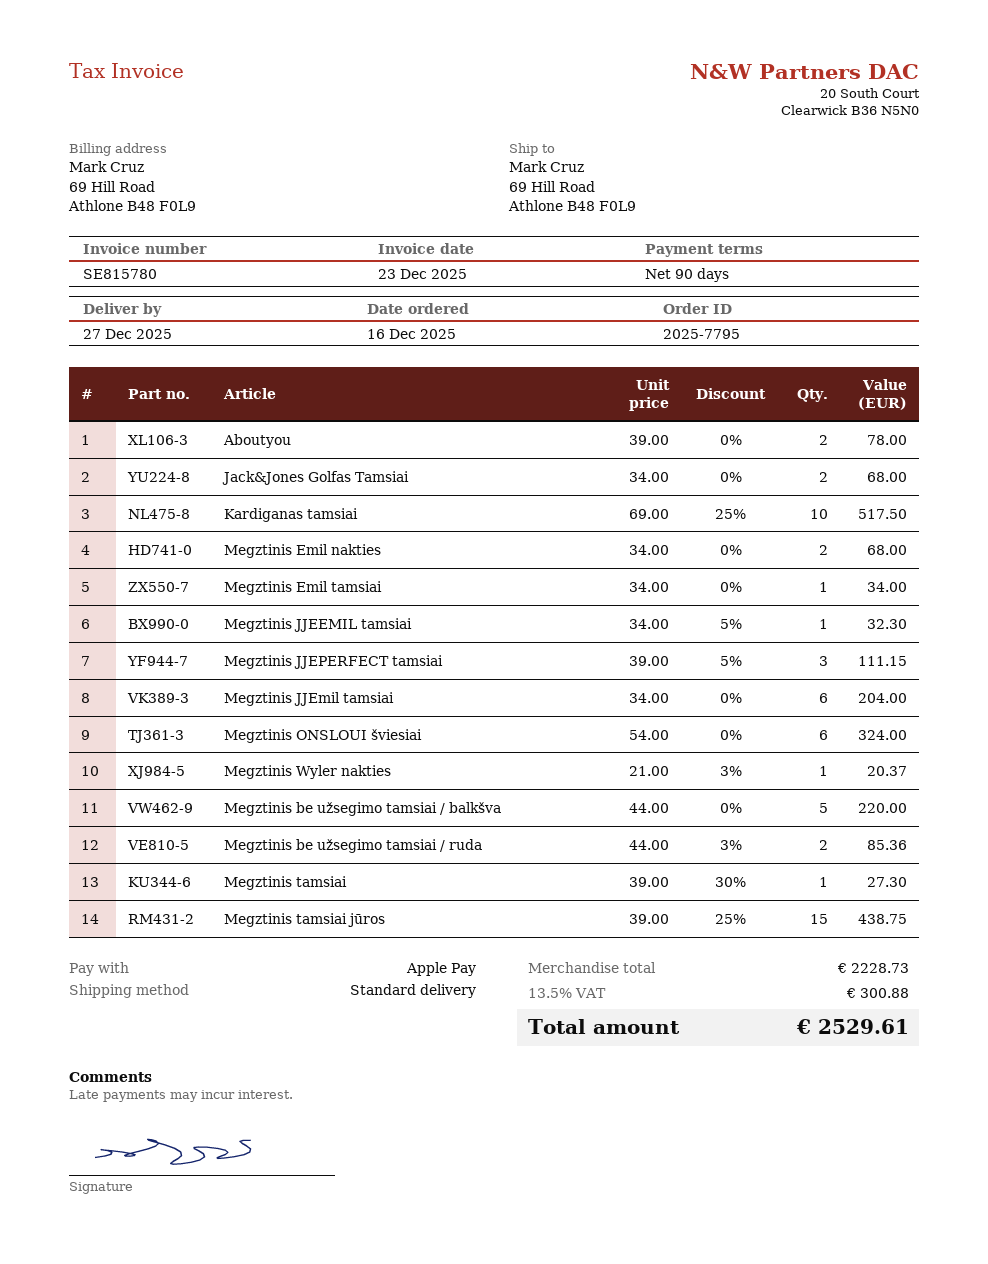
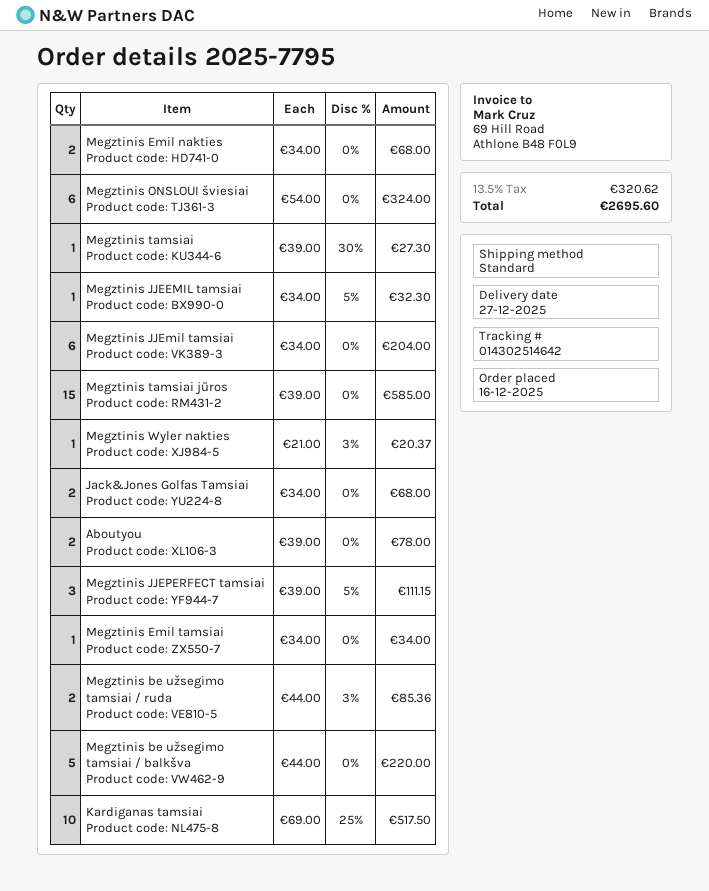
Megztinis tamsiai jūros: 15 x 39.00 - 25% = 438.75 -> 15 x 39.00 = 585.00
tax: 13.5% = 300.88 -> 13.5% = 320.62
total: 2529.61 -> 2695.60

